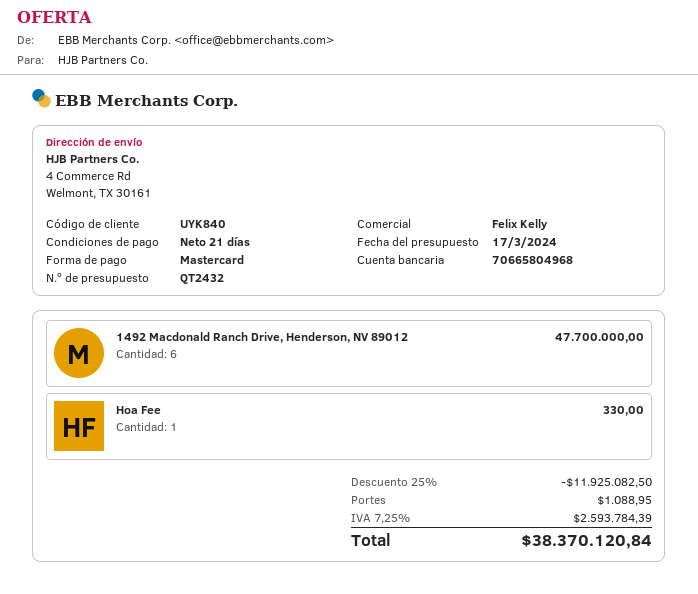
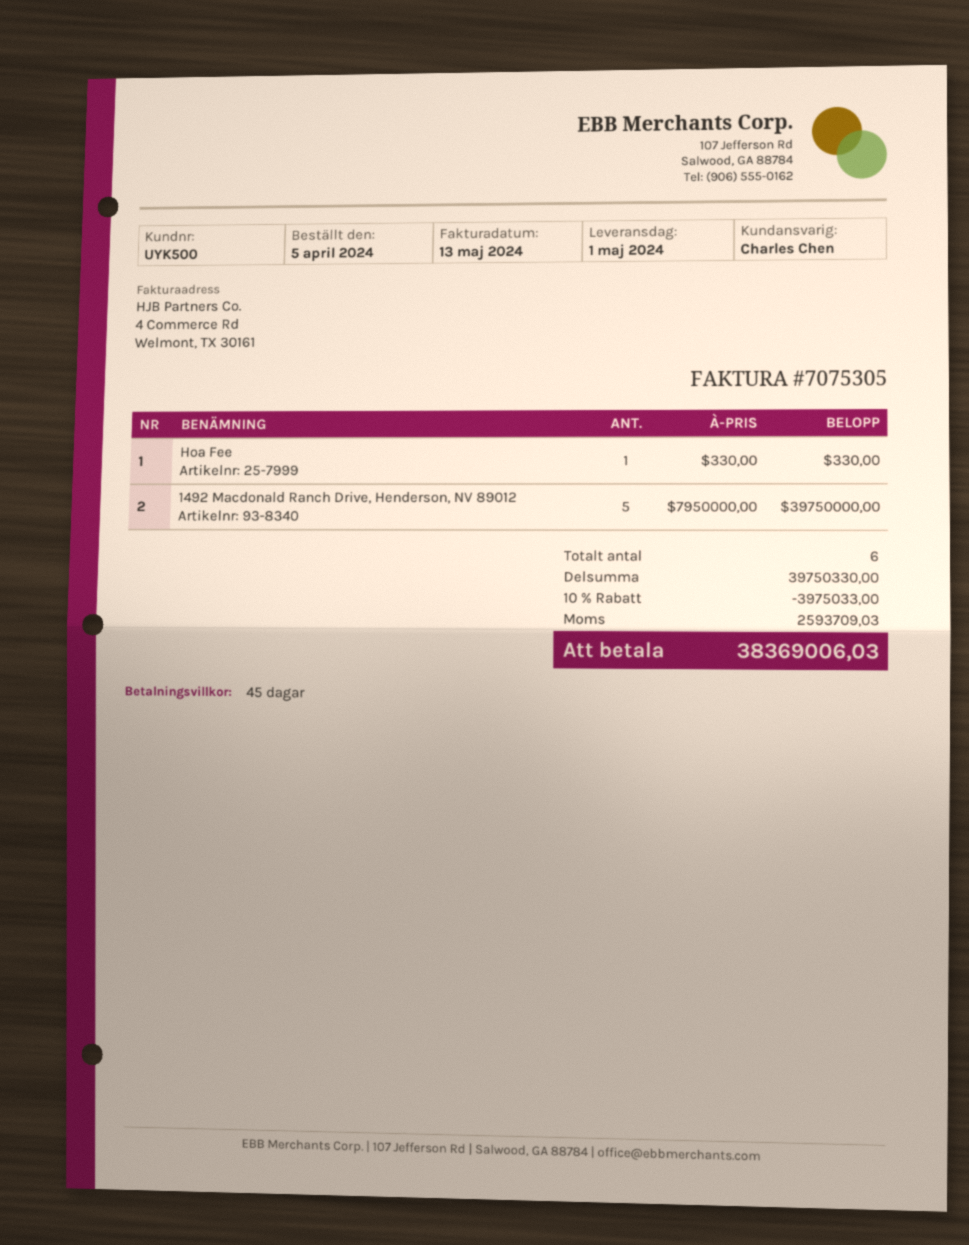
payment terms: 21 days -> 45 days
customer number: UYK840 -> UYK500
sales rep: Felix Kelly -> Charles Chen
1492 Macdonald Ranch Drive, Henderson, NV 89012: 6 for 47700000.00 -> 5 for 39750000.00
discount: 25% = 11925082.50 -> 10% = 3975033.00
shipping: 1088.95 -> none
tax: 2593784.39 -> 2593709.03
total: 38370120.84 -> 38369006.03

